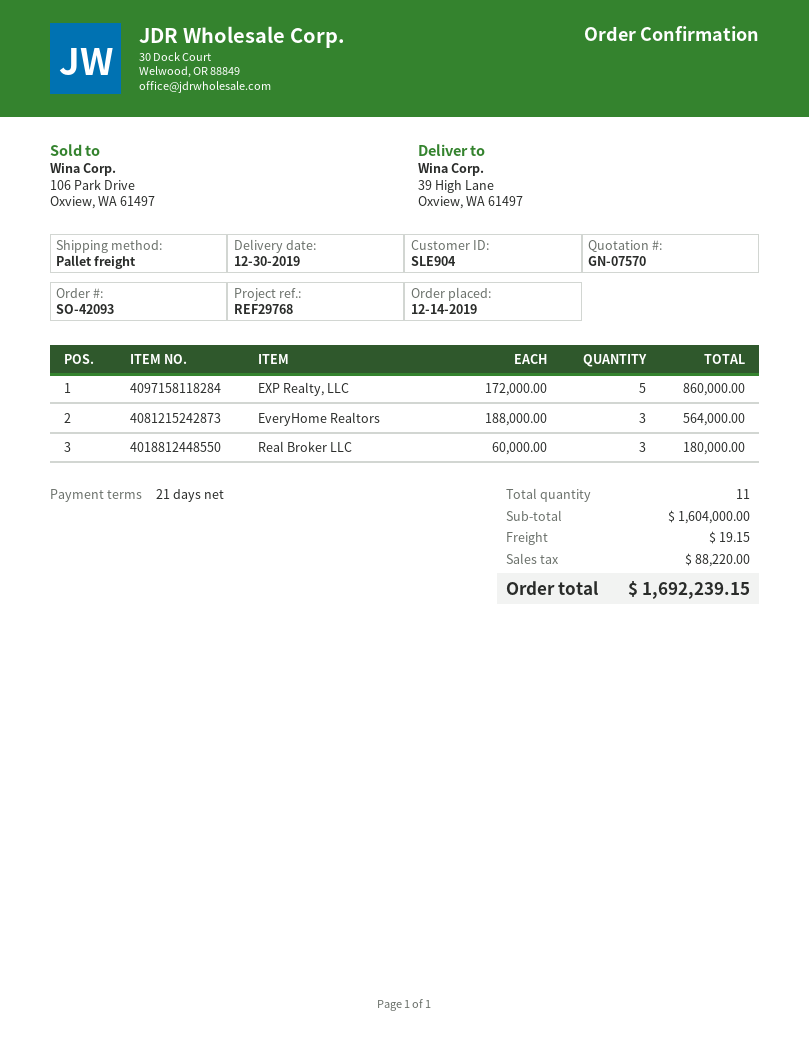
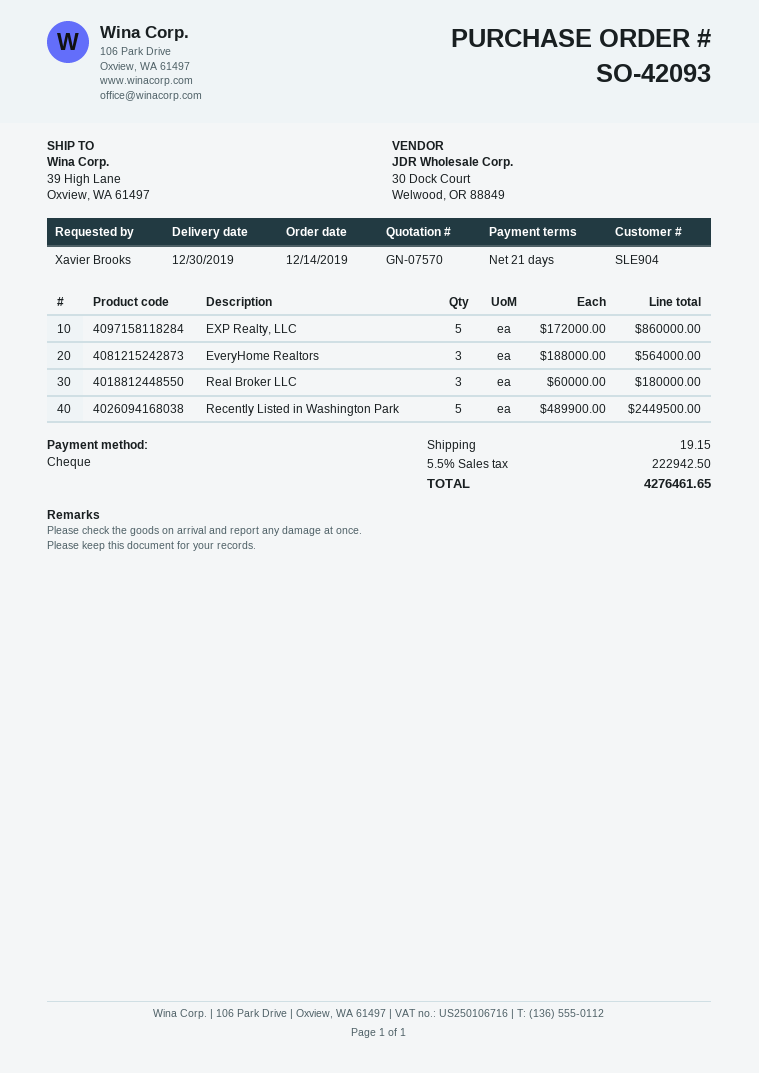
Recently Listed in Washington Park: none -> 5 x 489900.00 = 2449500.00
tax: 88220.00 -> 222942.50
total: 1692239.15 -> 4276461.65

